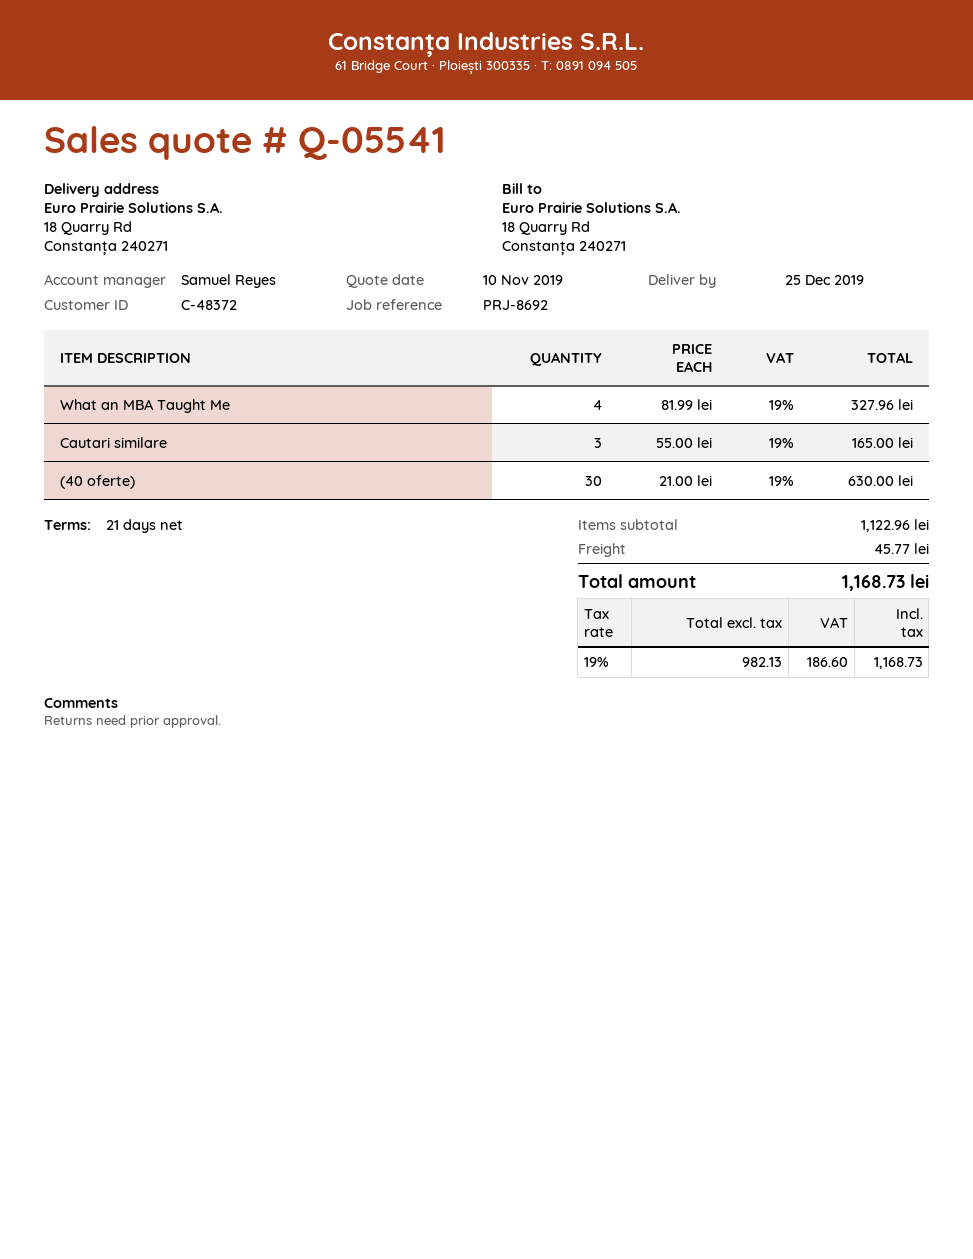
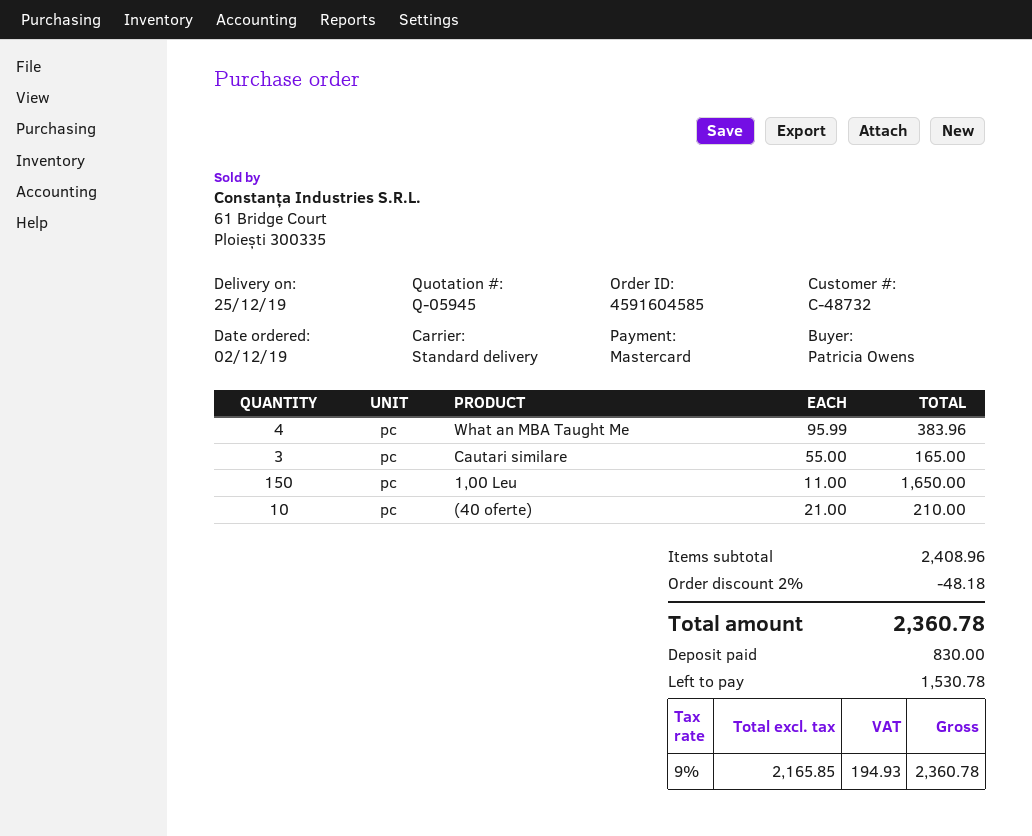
quote number: Q-05541 -> Q-05945
customer number: C-48372 -> C-48732
What an MBA Taught Me: 4 x 81.99 = 327.96 -> 4 x 95.99 = 383.96
(40 oferte): 30 x 21.00 = 630.00 -> 10 x 21.00 = 210.00
1,00 Leu: none -> 150 x 11.00 = 1650.00
subtotal: 1122.96 -> 2408.96
discount: none -> 2% = 48.18
shipping: 45.77 -> none
net: 982.13 -> 2165.85
tax: 19% = 186.60 -> 9% = 194.93
total: 1168.73 -> 2360.78

